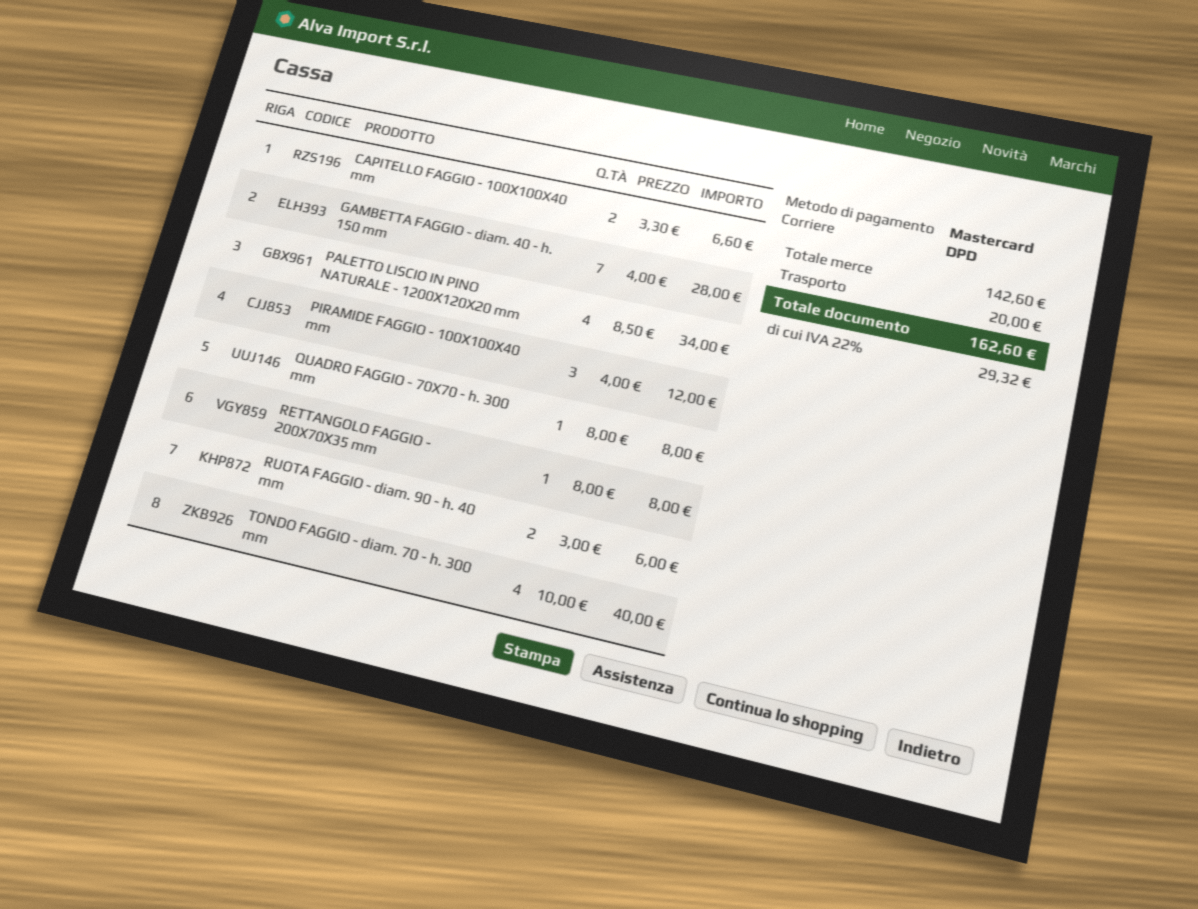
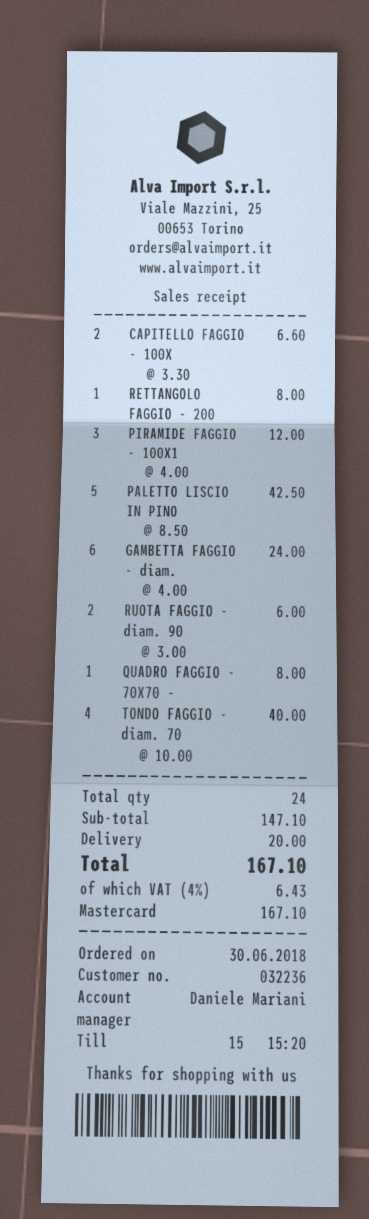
GAMBETTA FAGGIO - diam. 40 - h. 150 mm: 7 x 4.00 = 28.00 -> 6 x 4.00 = 24.00
PALETTO LISCIO IN PINO NATURALE - 1200X120X20 mm: 4 x 8.50 = 34.00 -> 5 x 8.50 = 42.50
subtotal: 142.60 -> 147.10
tax: 22% = 29.32 -> 4% = 6.43
total: 162.60 -> 167.10

